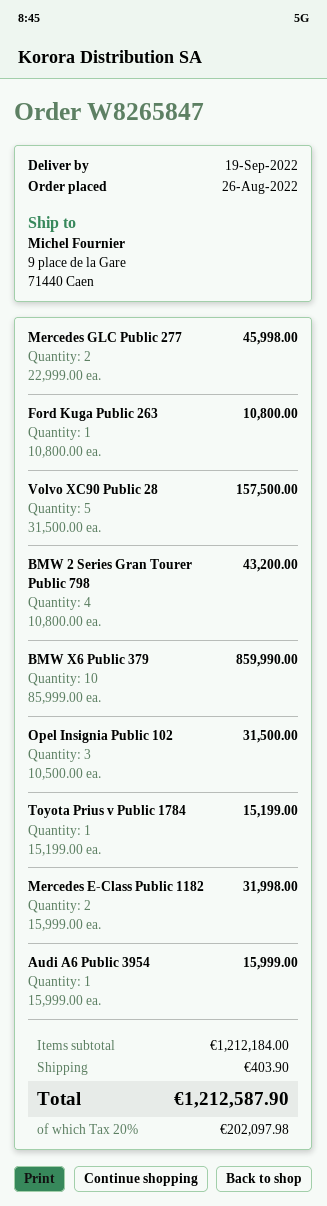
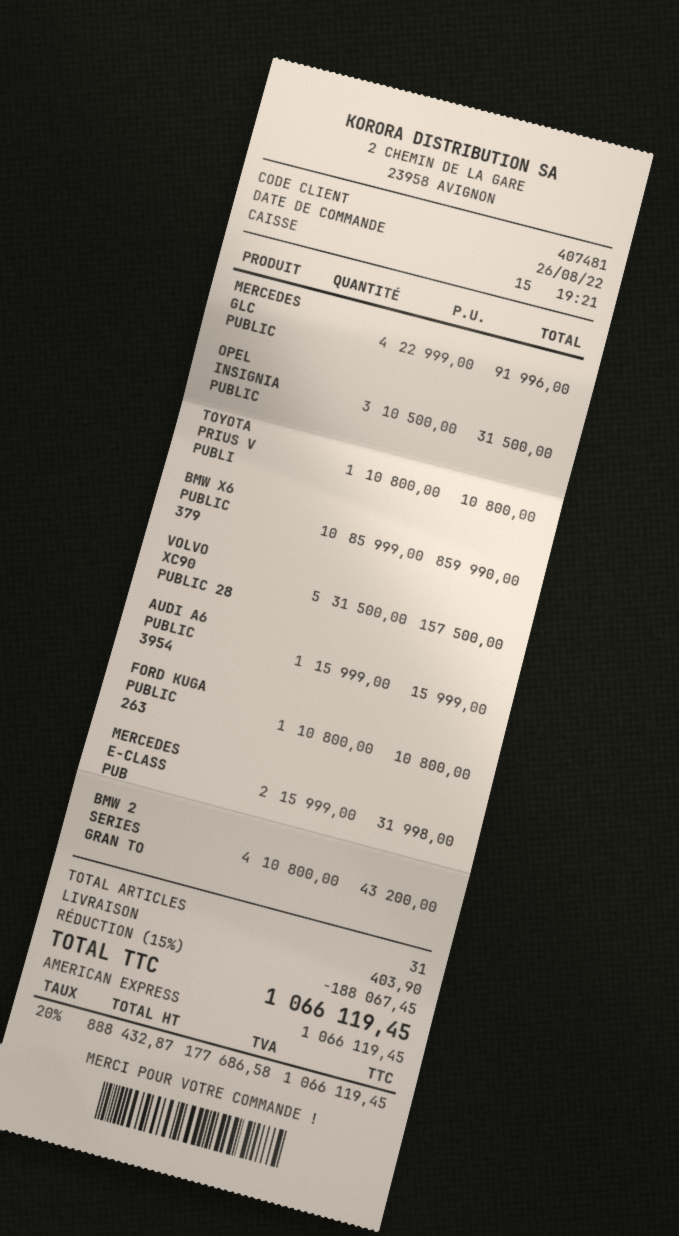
Mercedes GLC Public 277: 2 x 22999.00 = 45998.00 -> 4 x 22999.00 = 91996.00
Toyota Prius v Public 1784: 1 x 15199.00 = 15199.00 -> 1 x 10800.00 = 10800.00
discount: none -> 15% = 188067.45
tax: 20% = 202097.98 -> 20% = 177686.58
total: 1212587.90 -> 1066119.45

